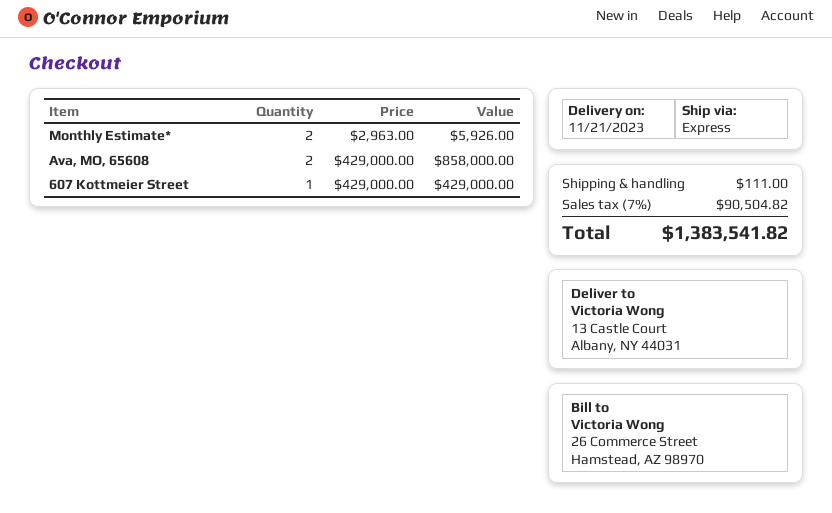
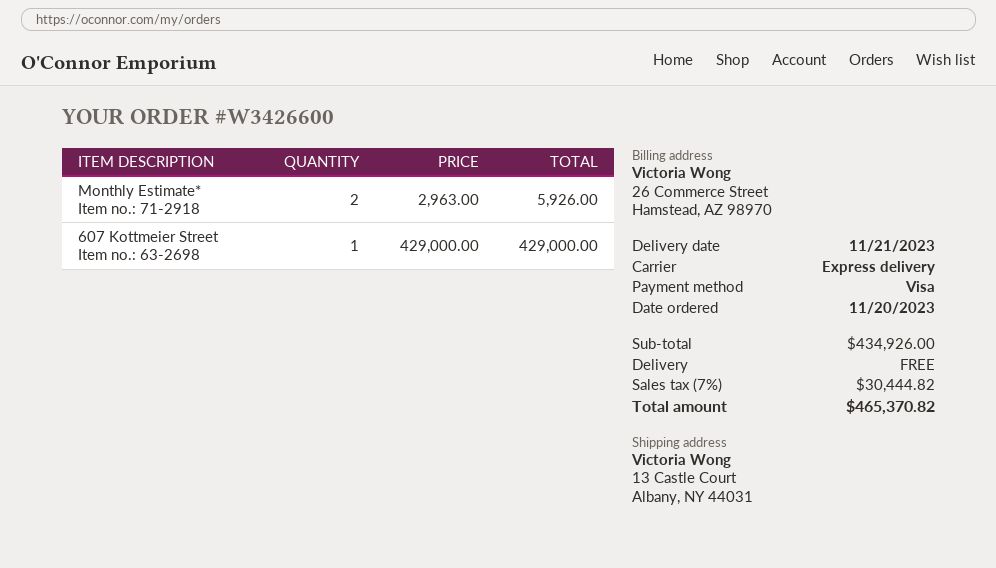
Ava, MO, 65608: 2 x 429000.00 = 858000.00 -> none
shipping: 111.00 -> 0.00
tax: 7% = 90504.82 -> 7% = 30444.82
total: 1383541.82 -> 465370.82

